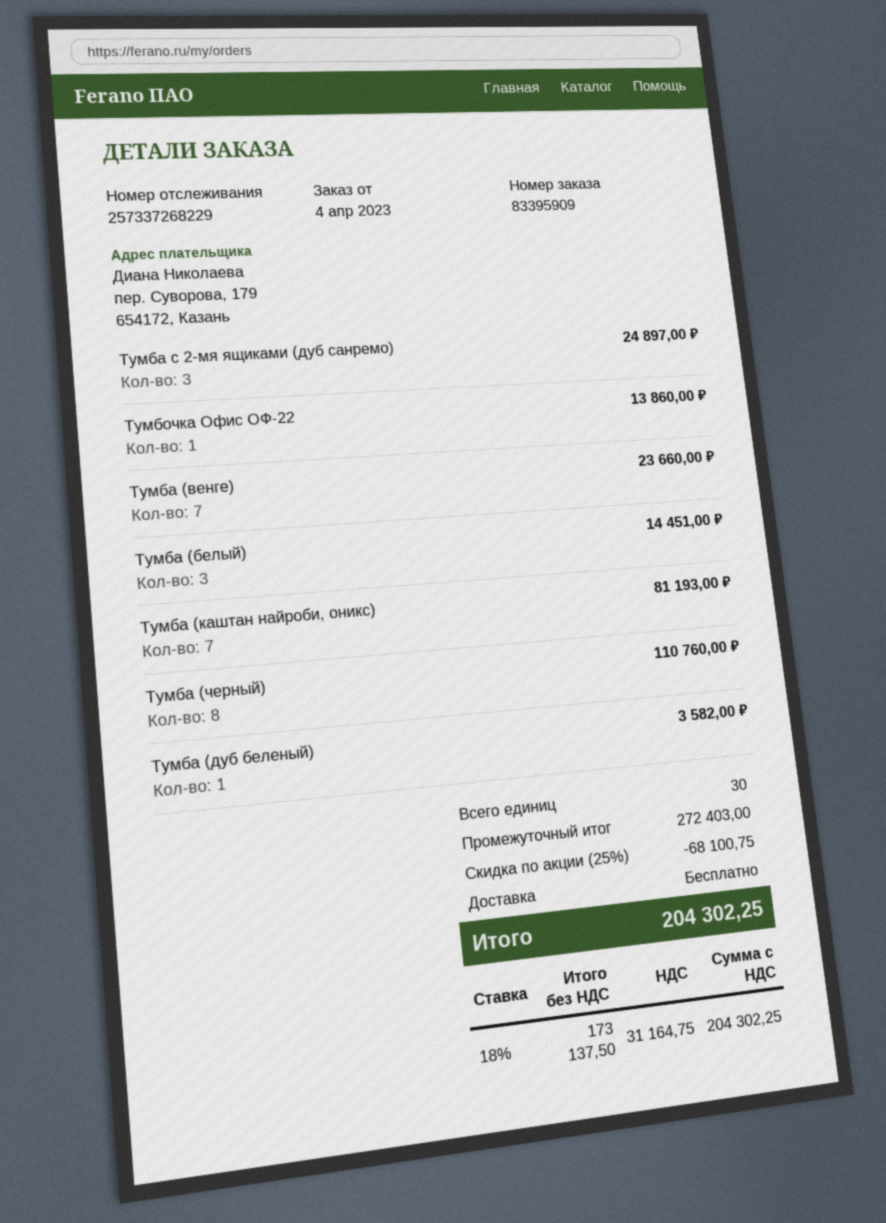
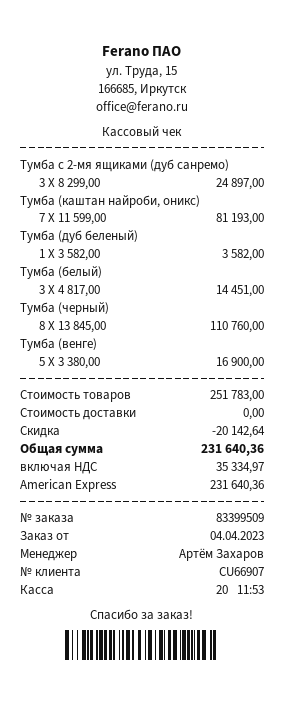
order number: 83395909 -> 83399509
Тумбочка Офис ОФ-22: 1 for 13860.00 -> none
Тумба (венге): 7 for 23660.00 -> 5 for 16900.00
subtotal: 272403.00 -> 251783.00
discount: 68100.75 -> 20142.64
tax: 31164.75 -> 35334.97
total: 204302.25 -> 231640.36

